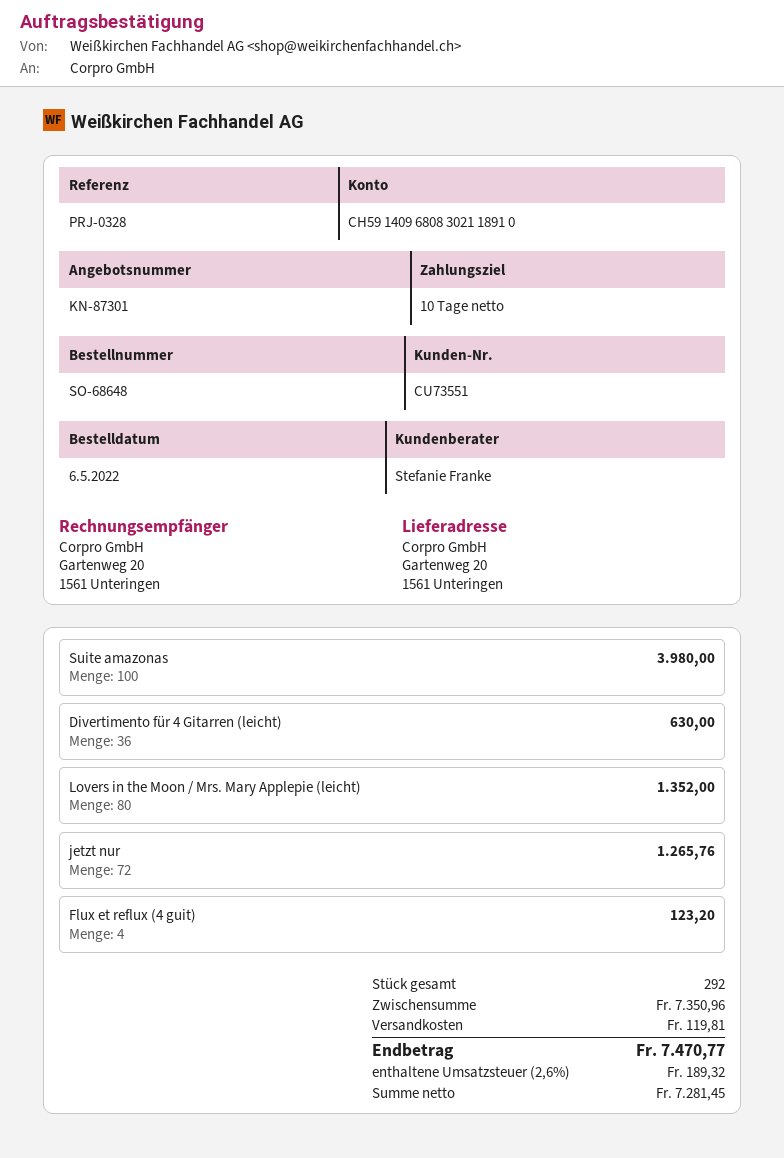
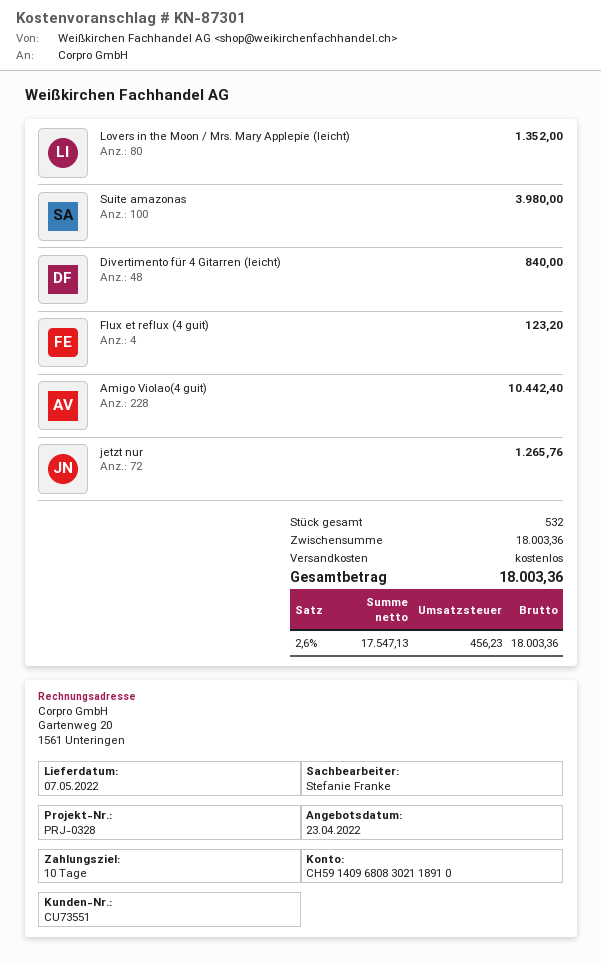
Divertimento für 4 Gitarren (leicht): 36 for 630.00 -> 48 for 840.00
Amigo Violao(4 guit): none -> 228 for 10442.40
total quantity: 292 -> 532
subtotal: 7350.96 -> 18003.36
shipping: 119.81 -> 0.00
net: 7281.45 -> 17547.13
tax: 2.6% = 189.32 -> 2.6% = 456.23
total: 7470.77 -> 18003.36

